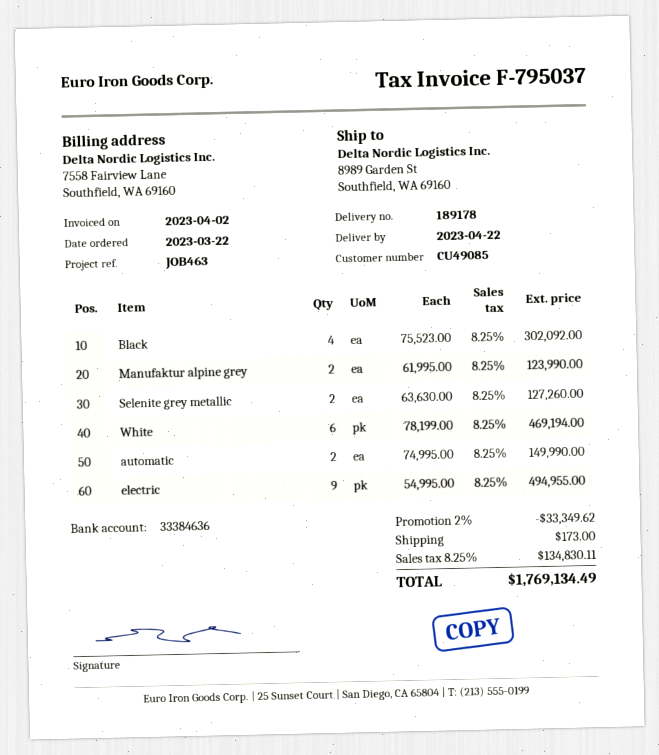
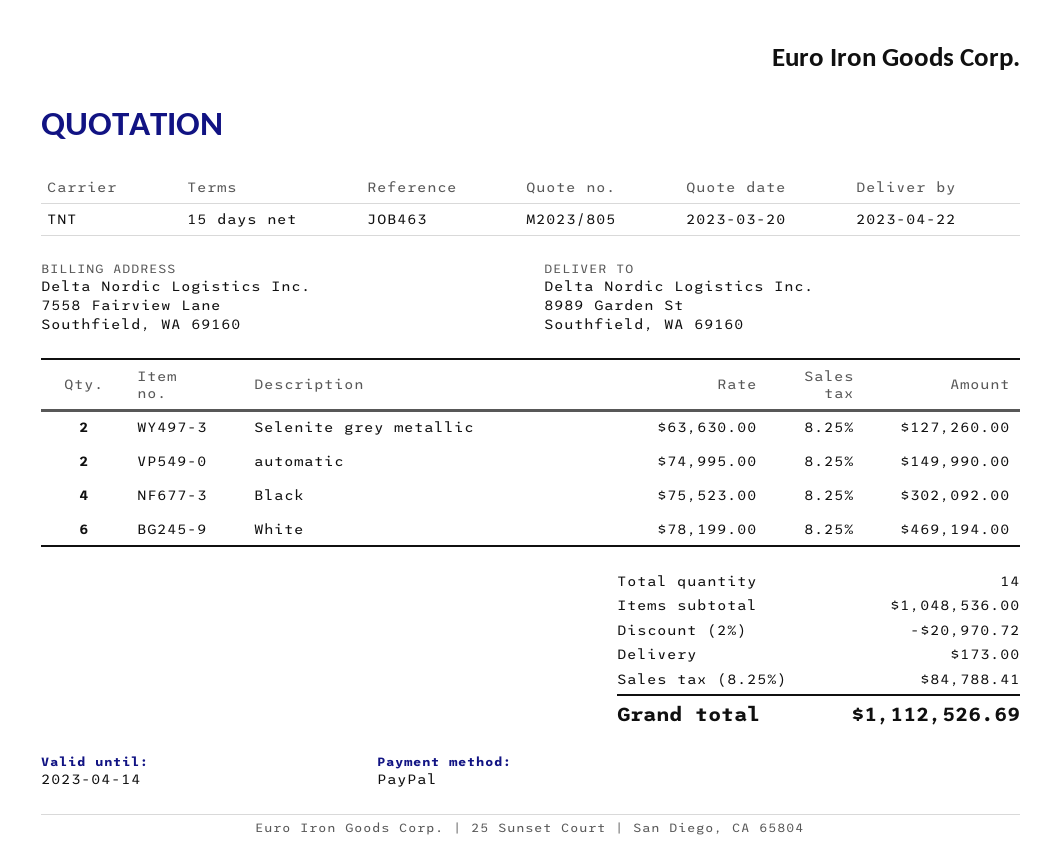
Manufaktur alpine grey: 2 x 61995.00 = 123990.00 -> none
electric: 9 x 54995.00 = 494955.00 -> none
discount: 2% = 33349.62 -> 2% = 20970.72
tax: 8.25% = 134830.11 -> 8.25% = 84788.41
total: 1769134.49 -> 1112526.69

